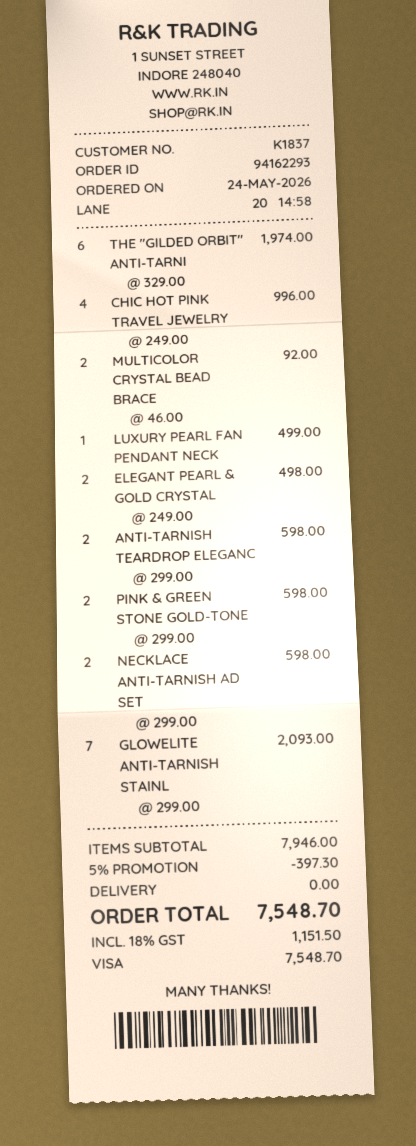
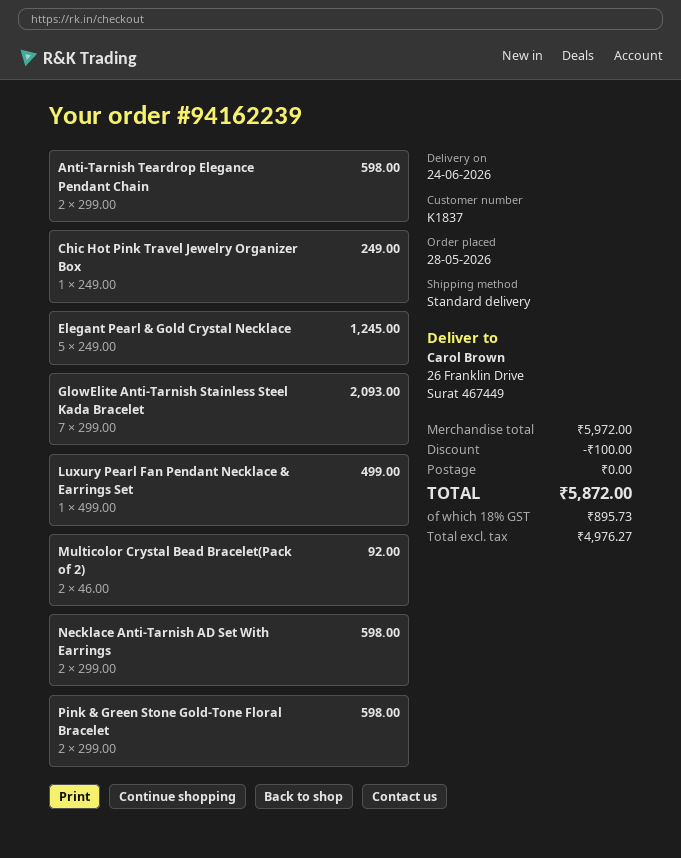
order number: 94162293 -> 94162239
order date: 2026-05-24 -> 2026-05-28
THE "GILDED ORBIT" ANTI-TARNI: 6 x 329.00 = 1974.00 -> none
CHIC HOT PINK TRAVEL JEWELRY: 4 x 249.00 = 996.00 -> 1 x 249.00 = 249.00
ELEGANT PEARL & GOLD CRYSTAL: 2 x 249.00 = 498.00 -> 5 x 249.00 = 1245.00
subtotal: 7946.00 -> 5972.00
discount: 397.30 -> 100.00
tax: 18% = 1151.50 -> 18% = 895.73
total: 7548.70 -> 5872.00

